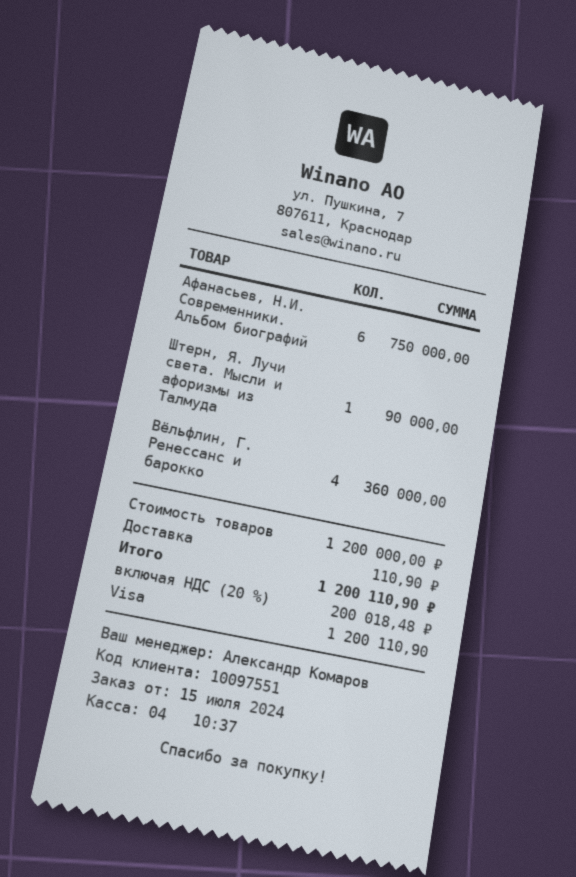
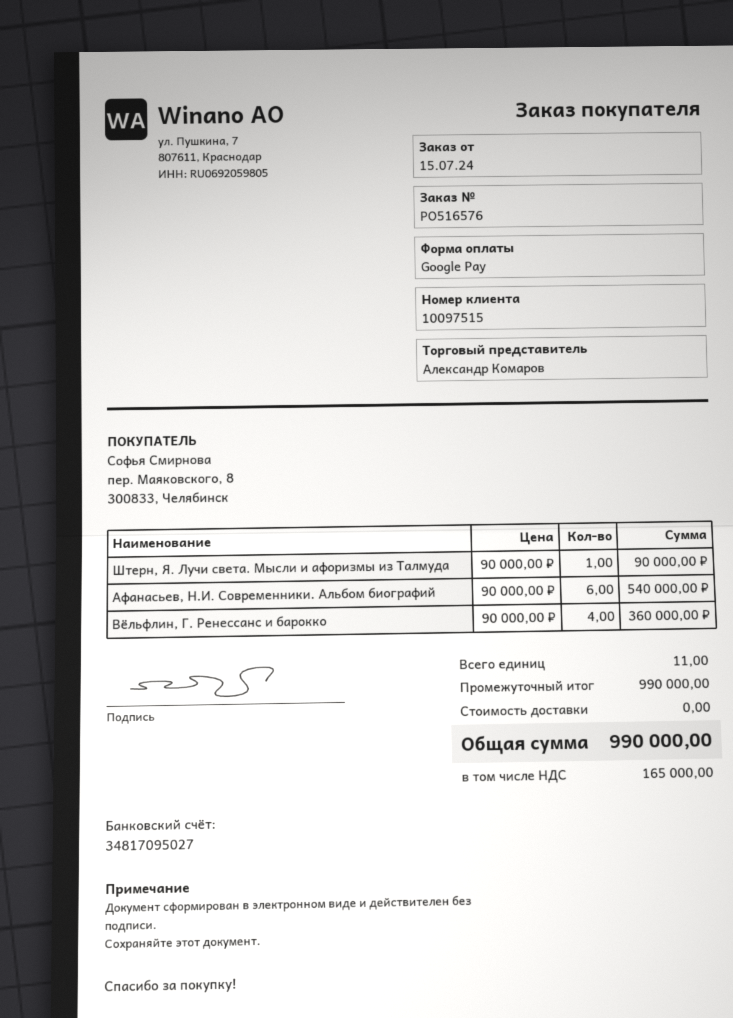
customer number: 10097551 -> 10097515
payment method: Visa -> Google Pay
Афанасьев, Н.И. Современники. Альбом биографий: 6 for 750000.00 -> 6 for 540000.00
subtotal: 1200000.00 -> 990000.00
shipping: 110.90 -> 0.00
tax: 200018.48 -> 165000.00
total: 1200110.90 -> 990000.00

